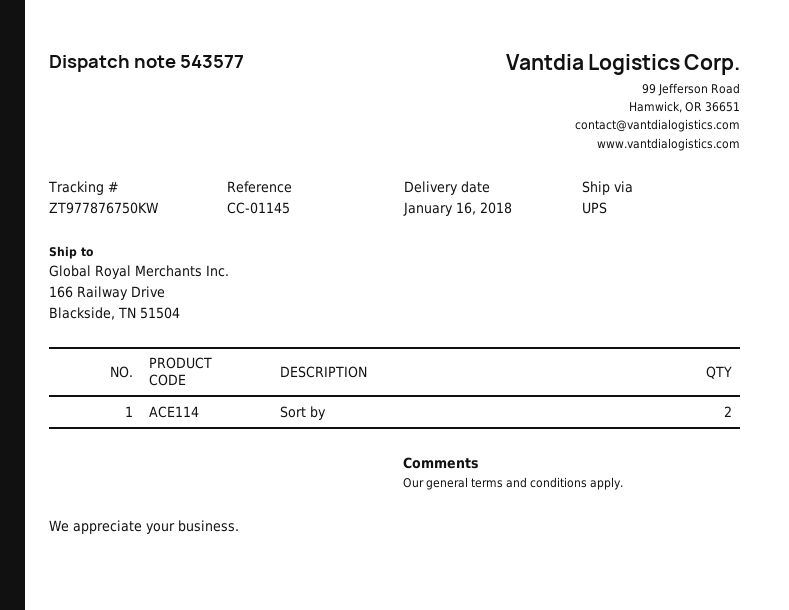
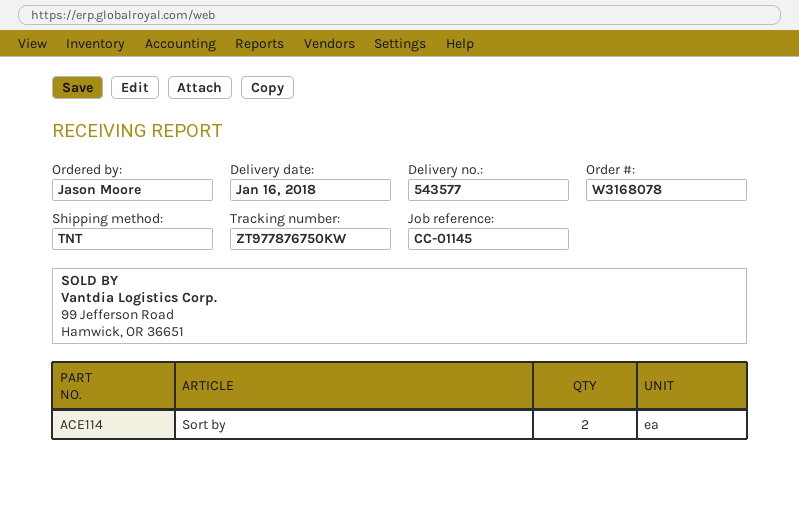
shipping method: UPS -> TNT

